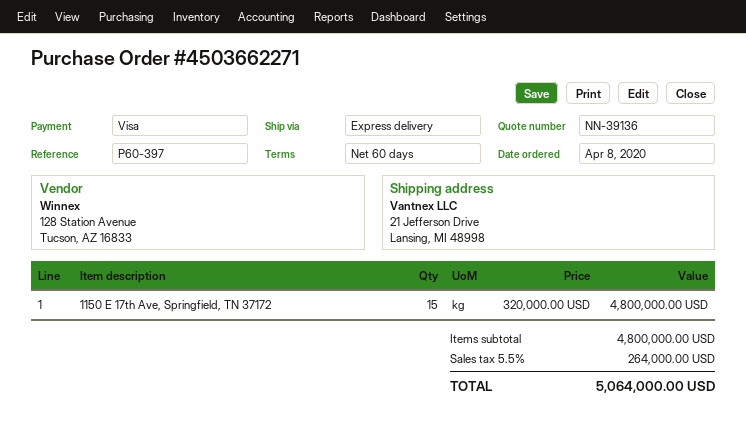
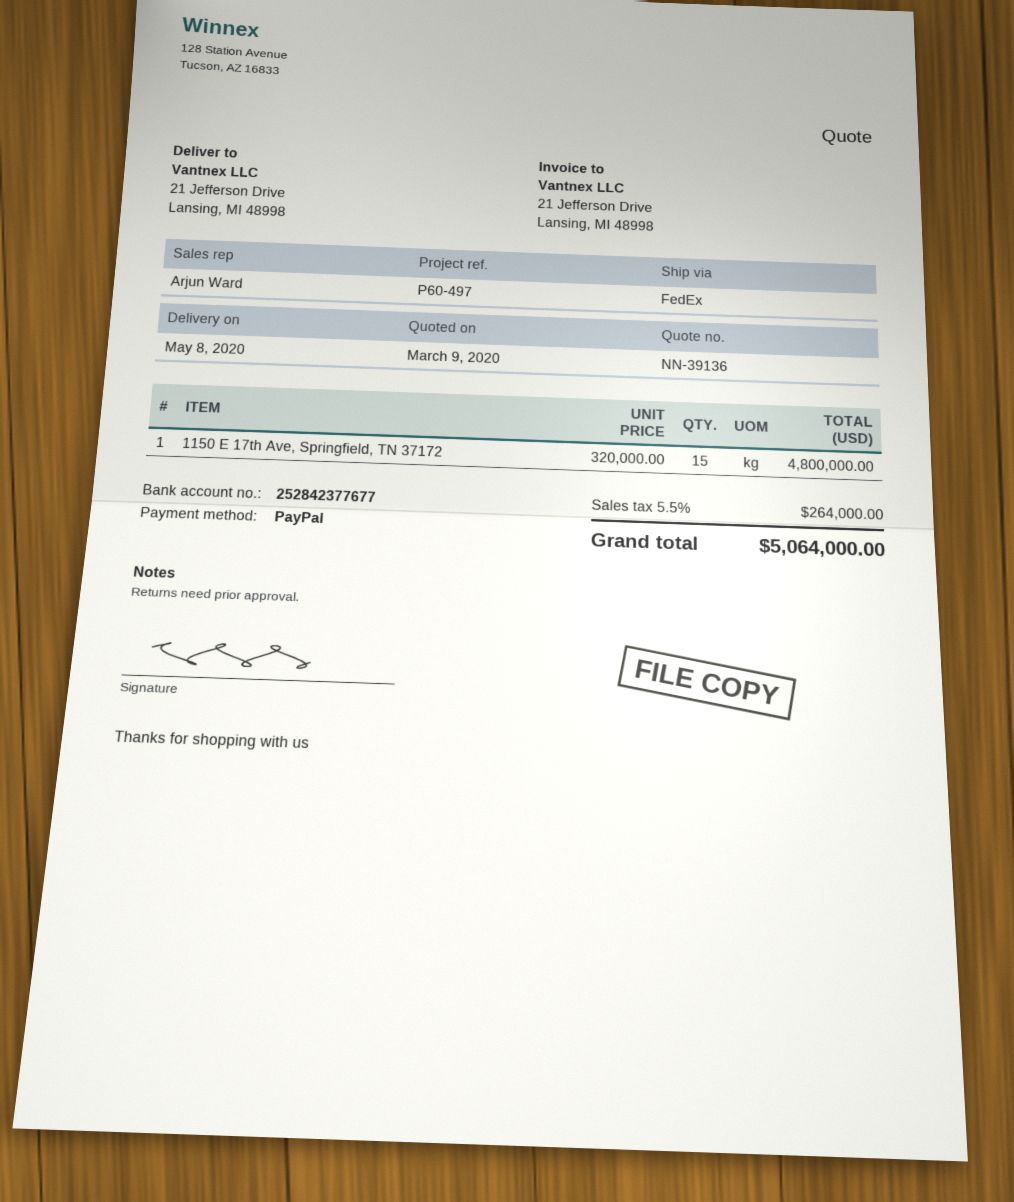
reference: P60-397 -> P60-497
payment method: Visa -> PayPal
shipping method: express -> FedEx

